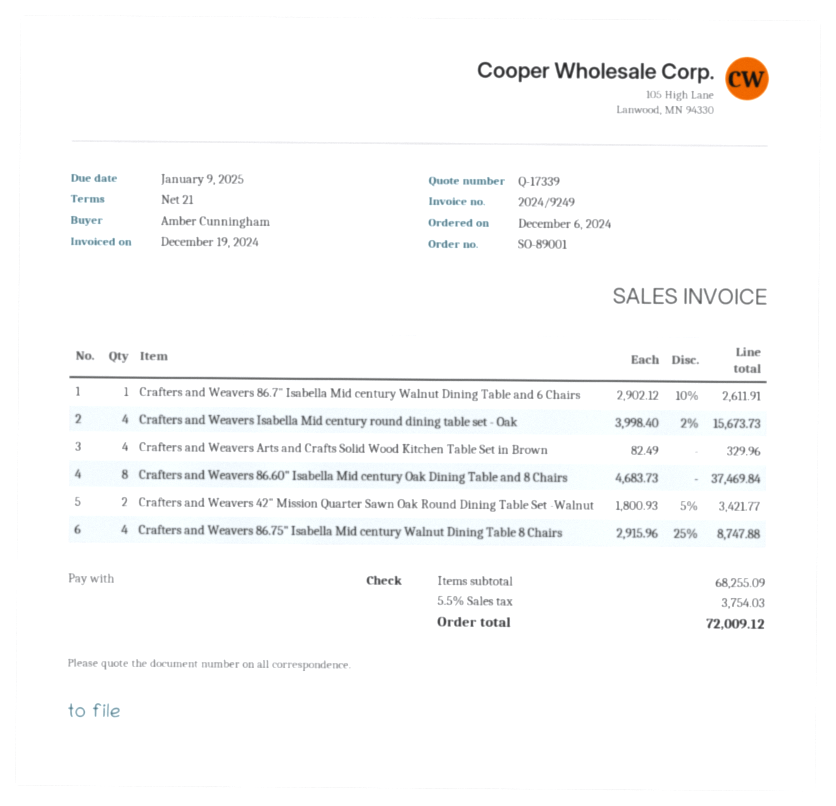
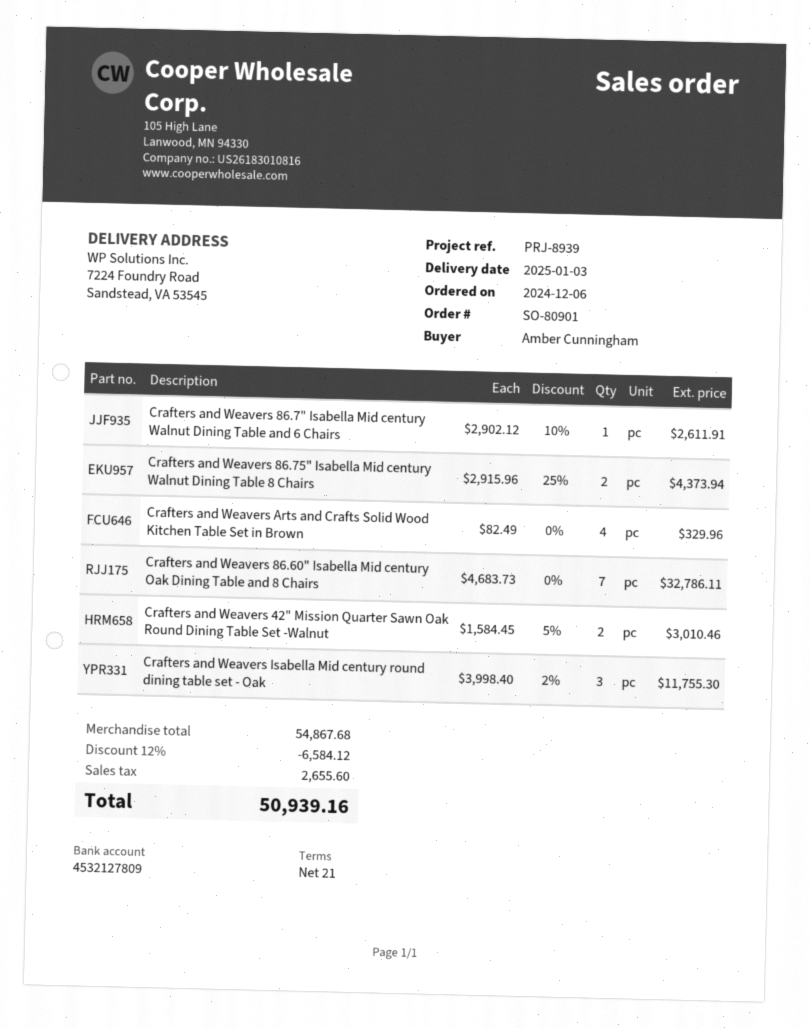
order number: SO-89001 -> SO-80901
Crafters and Weavers Isabella Mid century round dining table set - Oak: 4 x 3998.40 - 2% = 15673.73 -> 3 x 3998.40 - 2% = 11755.30
Crafters and Weavers 86.60" Isabella Mid century Oak Dining Table and 8 Chairs: 8 x 4683.73 = 37469.84 -> 7 x 4683.73 = 32786.11
Crafters and Weavers 42" Mission Quarter Sawn Oak Round Dining Table Set -Walnut: 2 x 1800.93 - 5% = 3421.77 -> 2 x 1584.45 - 5% = 3010.46
Crafters and Weavers 86.75" Isabella Mid century Walnut Dining Table 8 Chairs: 4 x 2915.96 - 25% = 8747.88 -> 2 x 2915.96 - 25% = 4373.94
subtotal: 68255.09 -> 54867.68
discount: none -> 12% = 6584.12
tax: 3754.03 -> 2655.60
total: 72009.12 -> 50939.16

